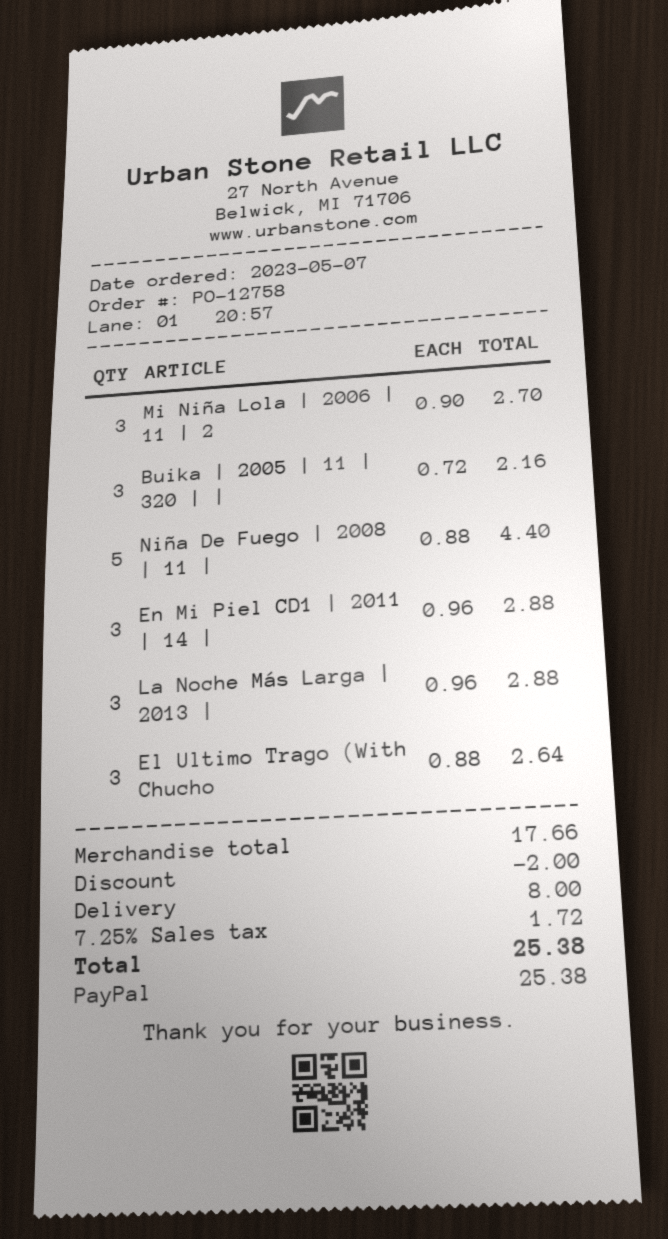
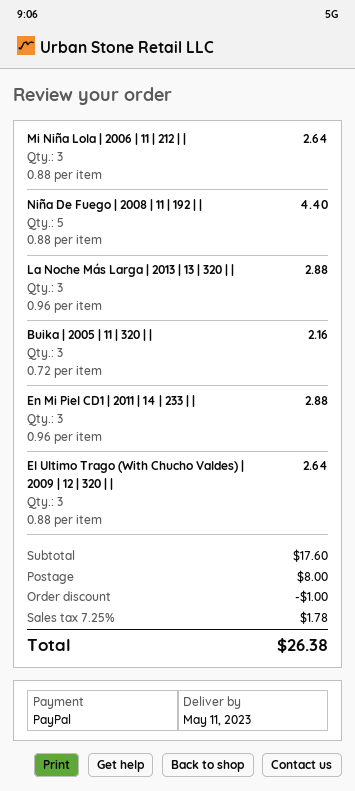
Mi Niña Lola | 2006 | 11 | 2: 3 x 0.90 = 2.70 -> 3 x 0.88 = 2.64
subtotal: 17.66 -> 17.60
discount: 2.00 -> 1.00
tax: 7.25% = 1.72 -> 7.25% = 1.78
total: 25.38 -> 26.38

